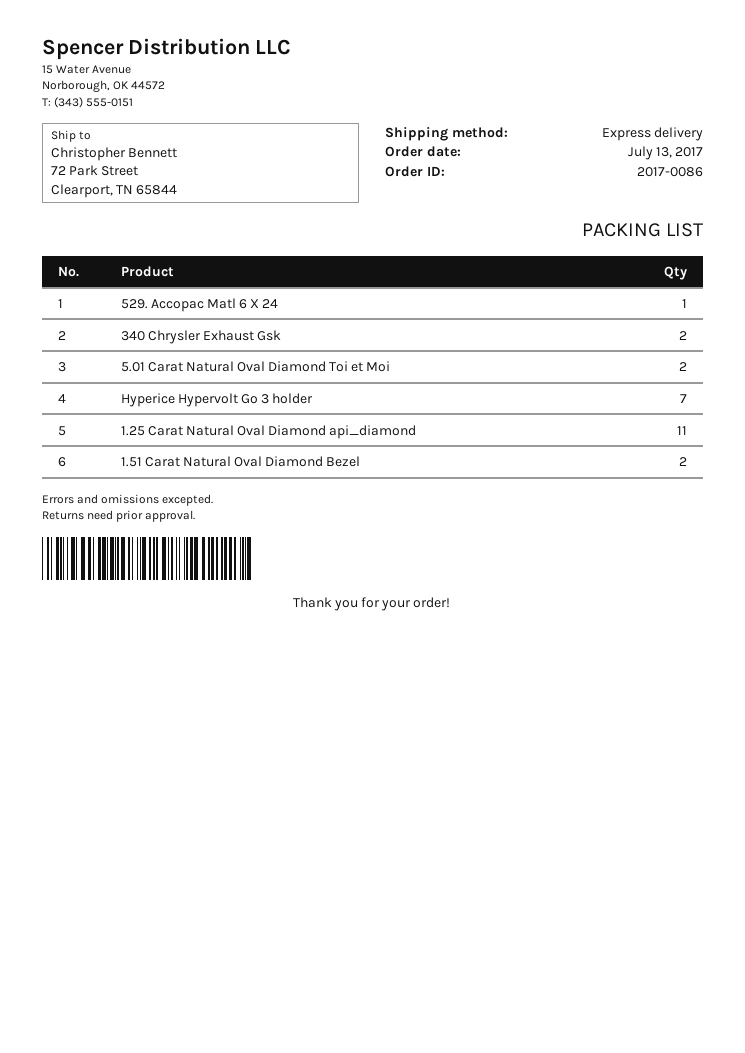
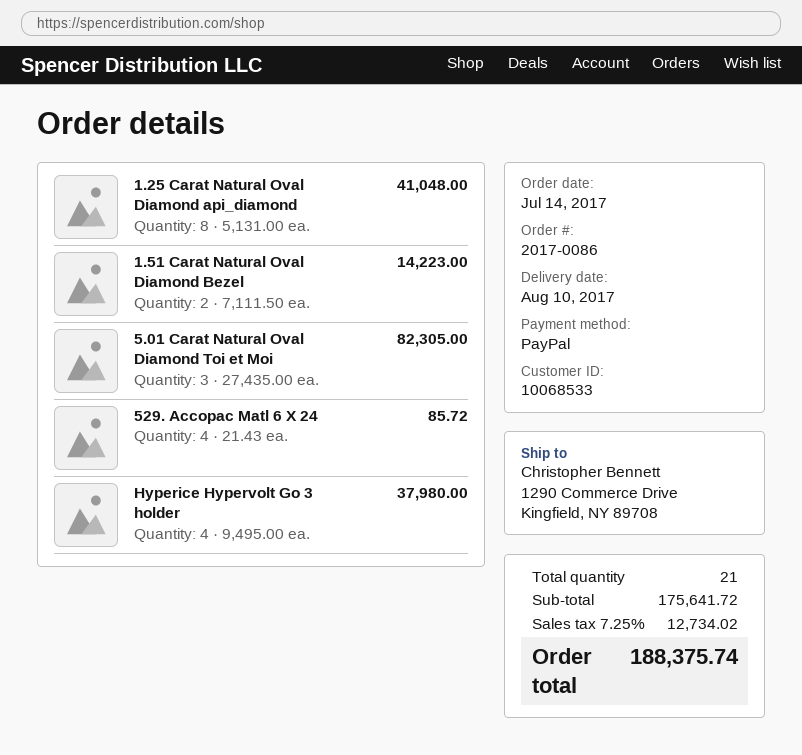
order date: 2017-07-13 -> 2017-07-14
ship to: 72 Park Street, Clearport, TN 65844 -> 1290 Commerce Drive, Kingfield, NY 89708
529. Accopac Matl 6 X 24: 1 -> 4
340 Chrysler Exhaust Gsk: 2 -> none
5.01 Carat Natural Oval Diamond Toi et Moi: 2 -> 3
Hyperice Hypervolt Go 3 holder: 7 -> 4
1.25 Carat Natural Oval Diamond api_diamond: 11 -> 8

